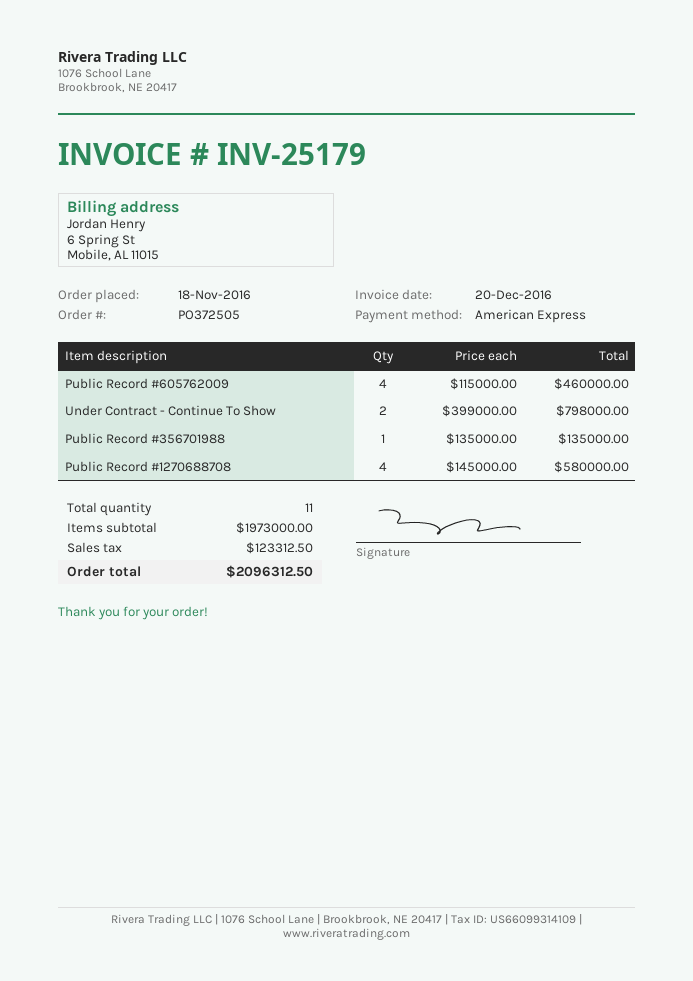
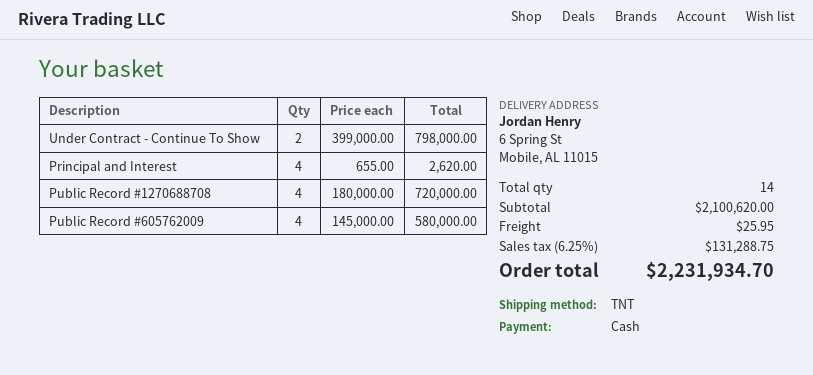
payment method: American Express -> cash
Public Record #605762009: 4 x 115000.00 = 460000.00 -> 4 x 145000.00 = 580000.00
Public Record #356701988: 1 x 135000.00 = 135000.00 -> none
Public Record #1270688708: 4 x 145000.00 = 580000.00 -> 4 x 180000.00 = 720000.00
Principal and Interest: none -> 4 x 655.00 = 2620.00
total quantity: 11 -> 14
subtotal: 1973000.00 -> 2100620.00
shipping: none -> 25.95
tax: 123312.50 -> 131288.75
total: 2096312.50 -> 2231934.70

